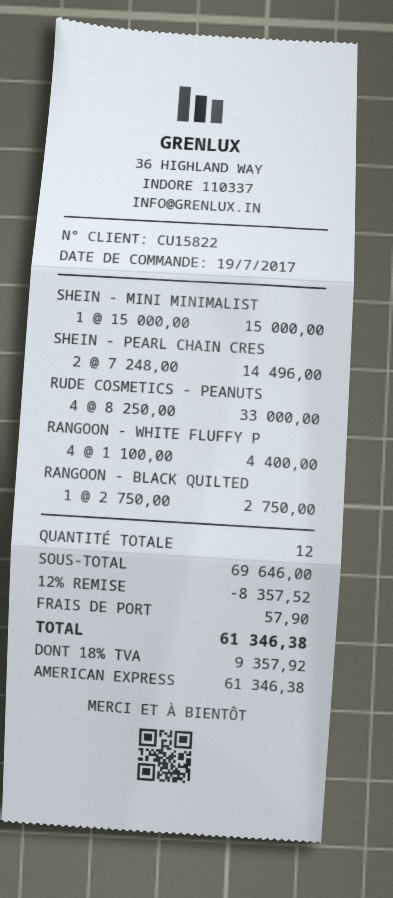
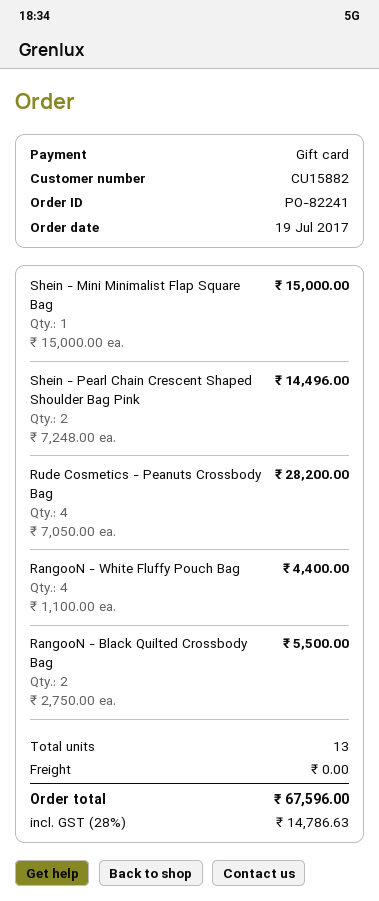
customer number: CU15822 -> CU15882
payment method: American Express -> gift card
RUDE COSMETICS - PEANUTS: 4 x 8250.00 = 33000.00 -> 4 x 7050.00 = 28200.00
RANGOON - BLACK QUILTED: 1 x 2750.00 = 2750.00 -> 2 x 2750.00 = 5500.00
total quantity: 12 -> 13
discount: 12% = 8357.52 -> none
shipping: 57.90 -> 0.00
tax: 18% = 9357.92 -> 28% = 14786.63
total: 61346.38 -> 67596.00

